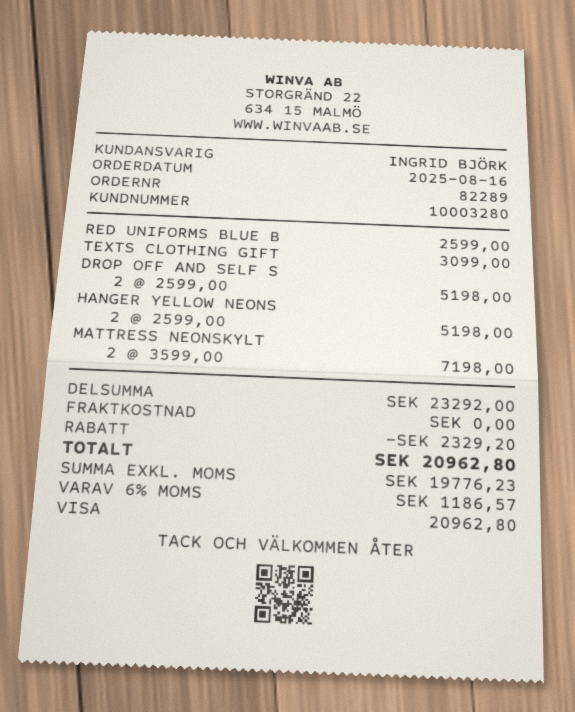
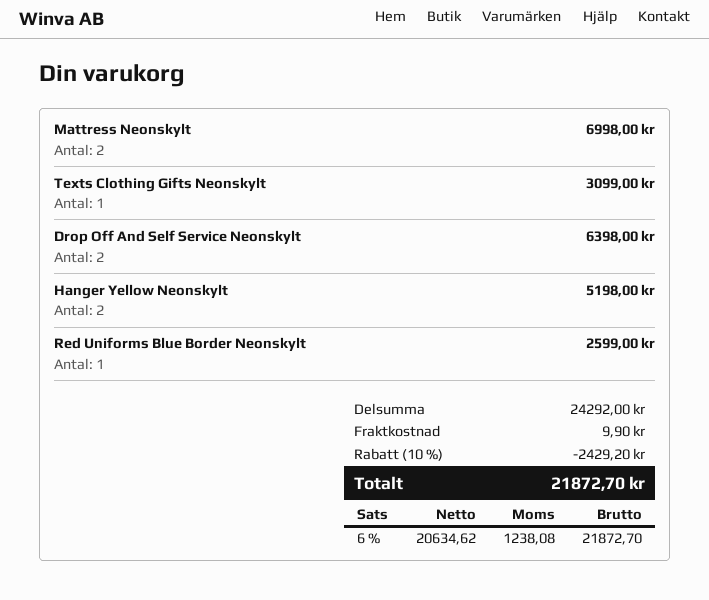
DROP OFF AND SELF S: 2 for 5198.00 -> 2 for 6398.00
MATTRESS NEONSKYLT: 2 for 7198.00 -> 2 for 6998.00
subtotal: 23292.00 -> 24292.00
discount: 2329.20 -> 2429.20
shipping: 0.00 -> 9.90
net: 19776.23 -> 20634.62
tax: 6% = 1186.57 -> 6% = 1238.08
total: 20962.80 -> 21872.70

